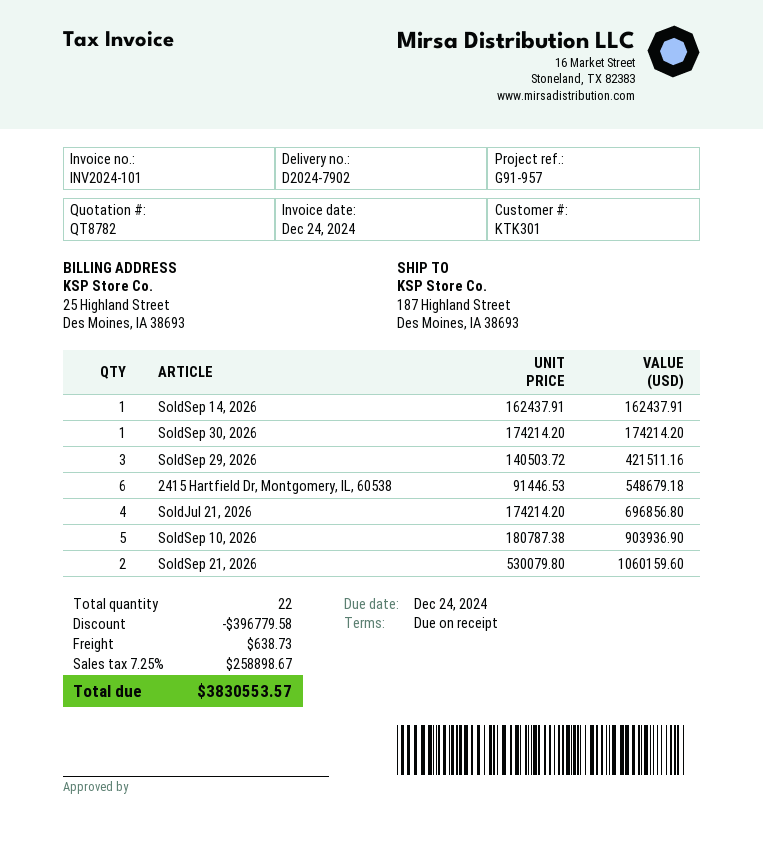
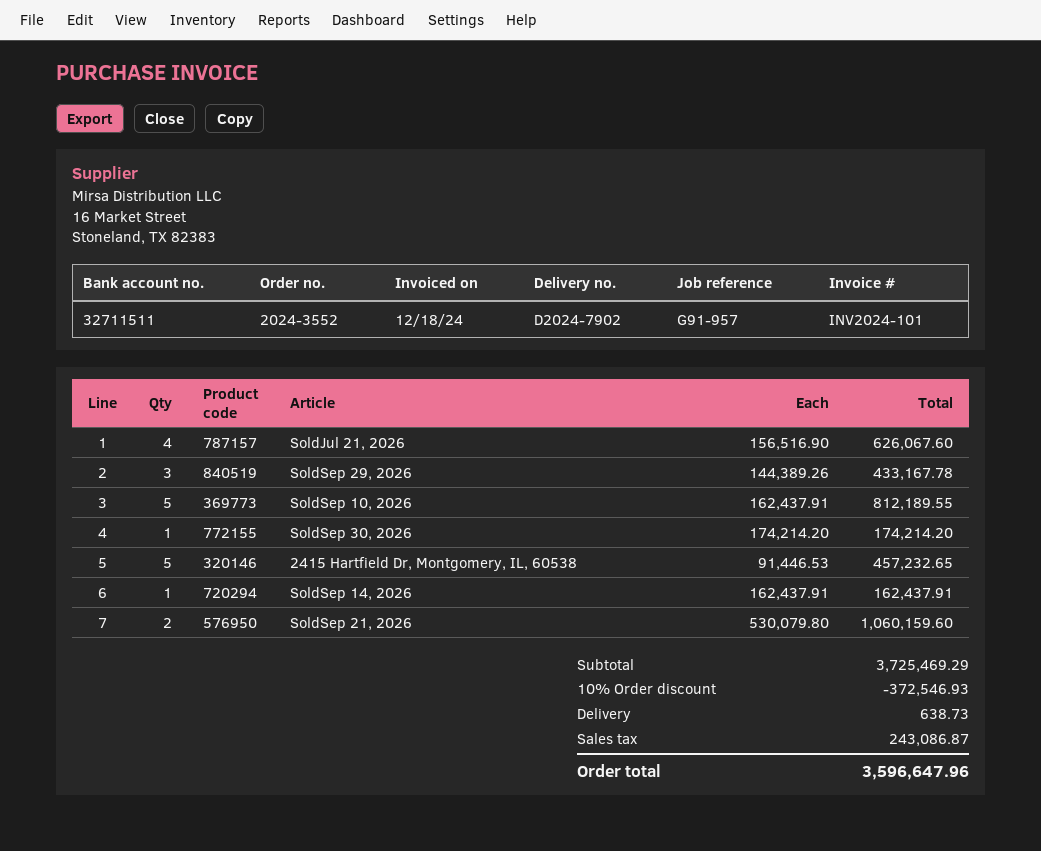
invoice date: 2024-12-24 -> 2024-12-18
SoldSep 29, 2026: 3 x 140503.72 = 421511.16 -> 3 x 144389.26 = 433167.78
2415 Hartfield Dr, Montgomery, IL, 60538: 6 x 91446.53 = 548679.18 -> 5 x 91446.53 = 457232.65
SoldJul 21, 2026: 4 x 174214.20 = 696856.80 -> 4 x 156516.90 = 626067.60
SoldSep 10, 2026: 5 x 180787.38 = 903936.90 -> 5 x 162437.91 = 812189.55
discount: 396779.58 -> 372546.93
tax: 258898.67 -> 243086.87
total: 3830553.57 -> 3596647.96

